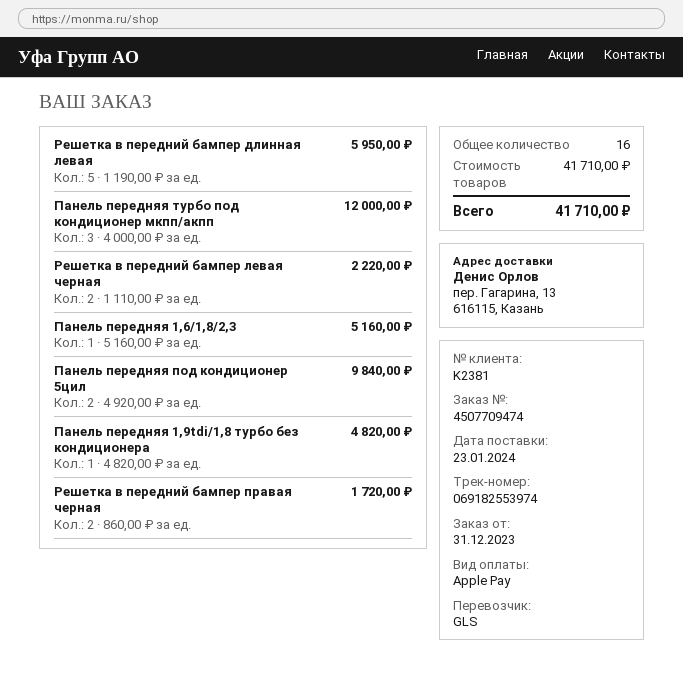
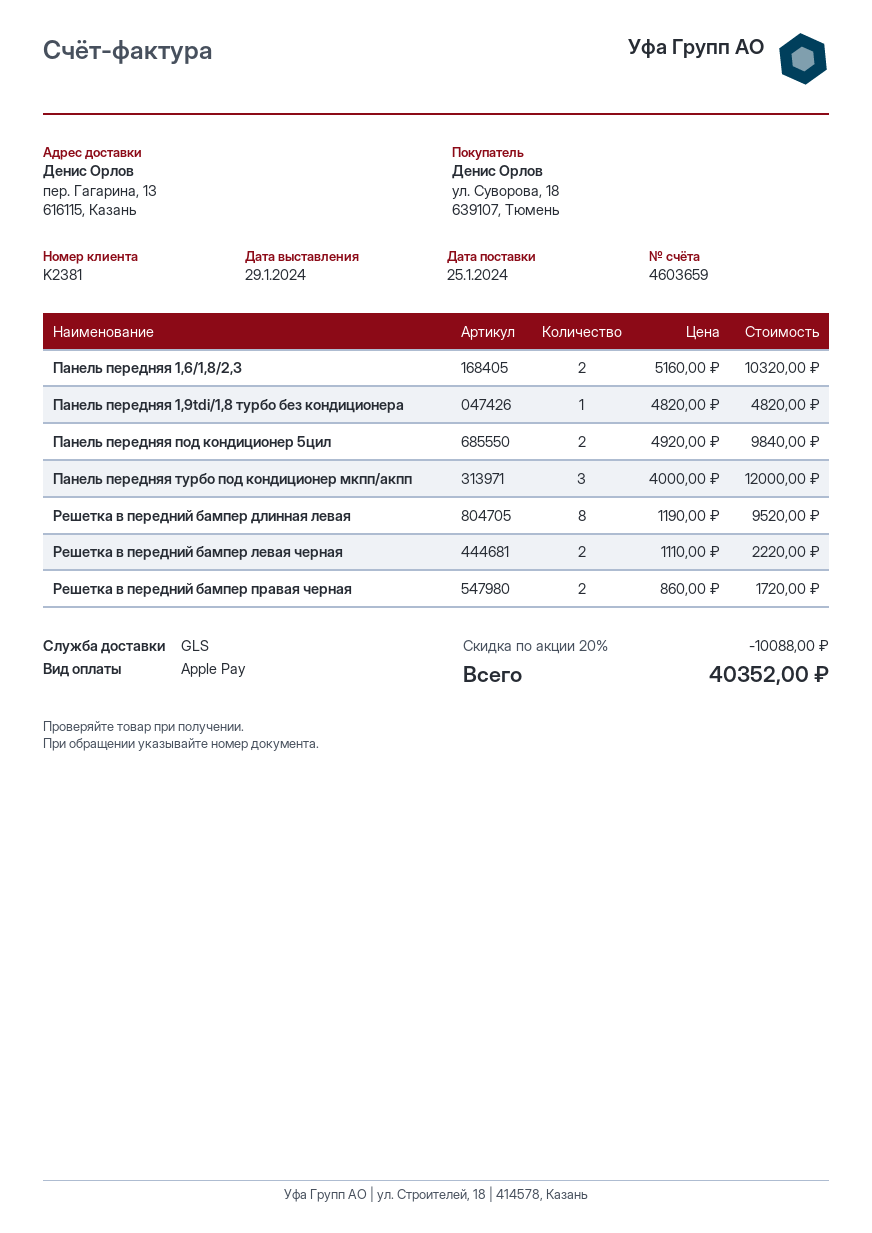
delivery date: 2024-01-23 -> 2024-01-25
Решетка в передний бампер длинная левая: 5 x 1190.00 = 5950.00 -> 8 x 1190.00 = 9520.00
Панель передняя 1,6/1,8/2,3: 1 x 5160.00 = 5160.00 -> 2 x 5160.00 = 10320.00
discount: none -> 20% = 10088.00
total: 41710.00 -> 40352.00

